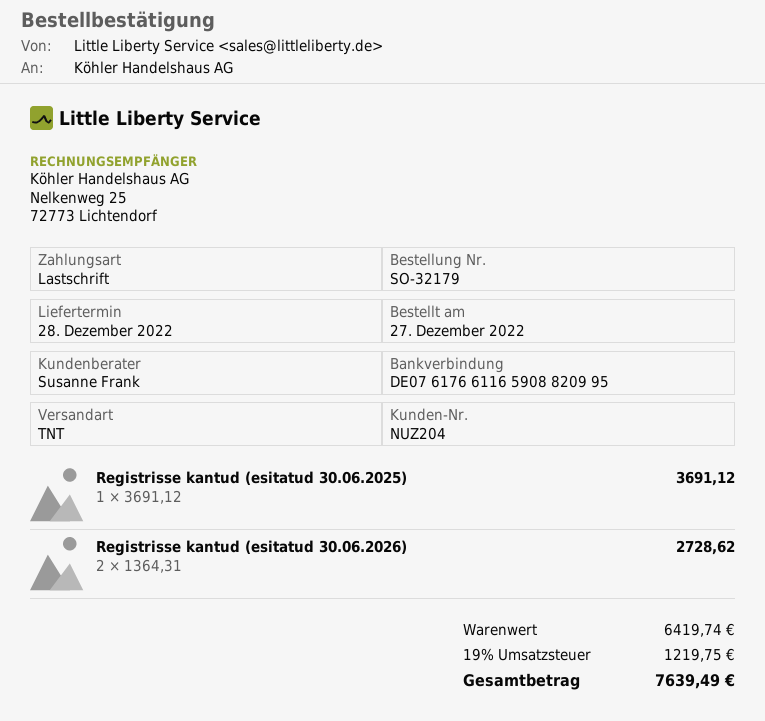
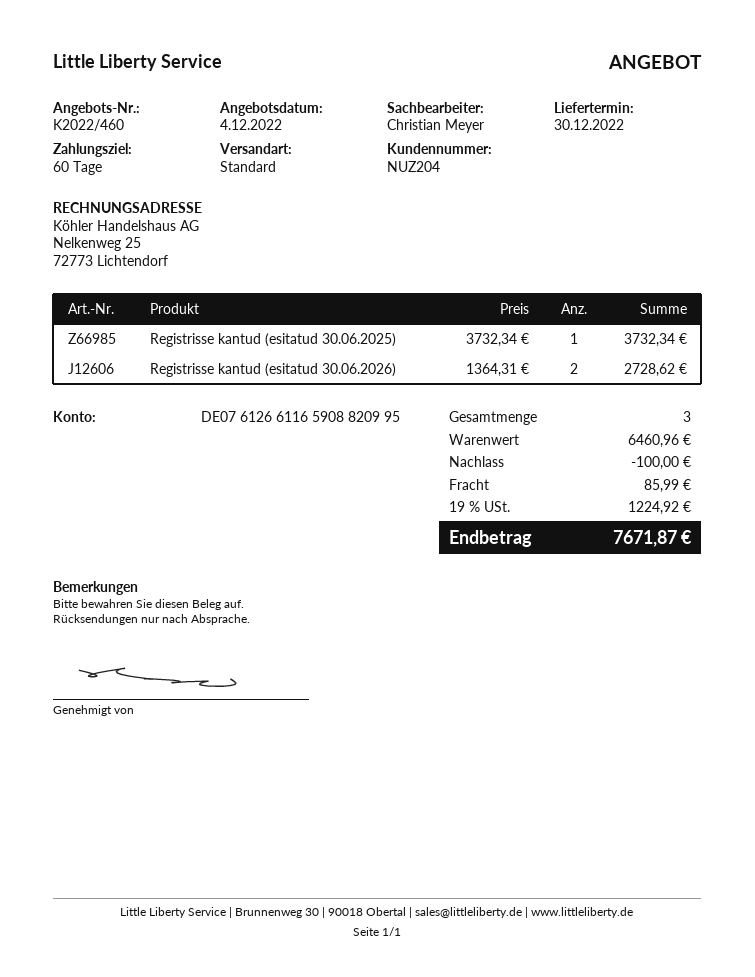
delivery date: 2022-12-28 -> 2022-12-30
sales rep: Susanne Frank -> Christian Meyer
bank account: DE07617661165908820995 -> DE07612661165908820995
shipping method: TNT -> standard
Registrisse kantud (esitatud 30.06.2025): 1 x 3691.12 = 3691.12 -> 1 x 3732.34 = 3732.34
subtotal: 6419.74 -> 6460.96
discount: none -> 100.00
shipping: none -> 85.99
tax: 19% = 1219.75 -> 19% = 1224.92
total: 7639.49 -> 7671.87

